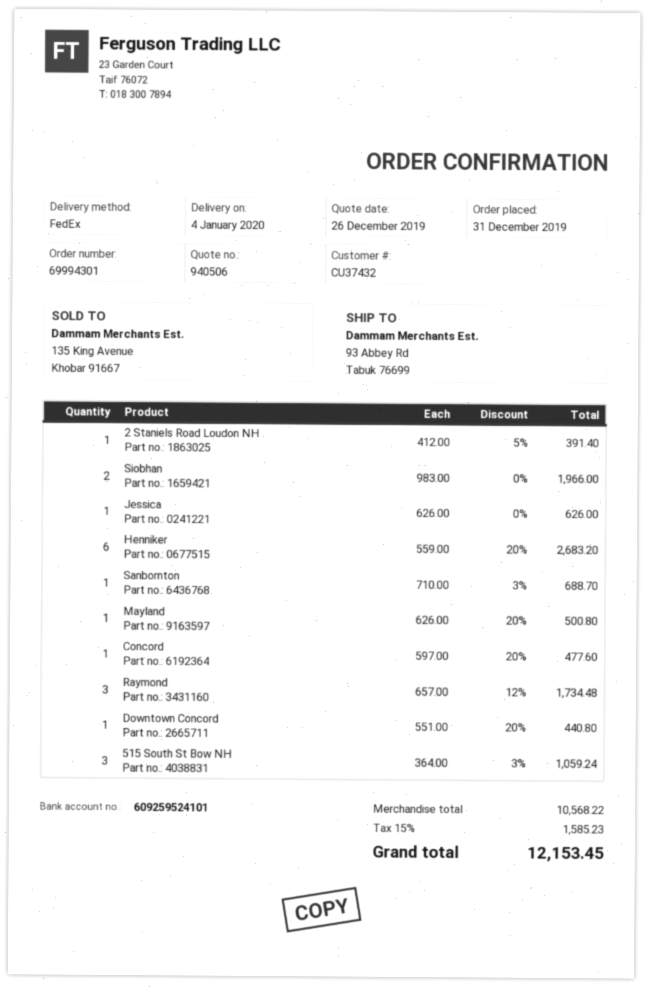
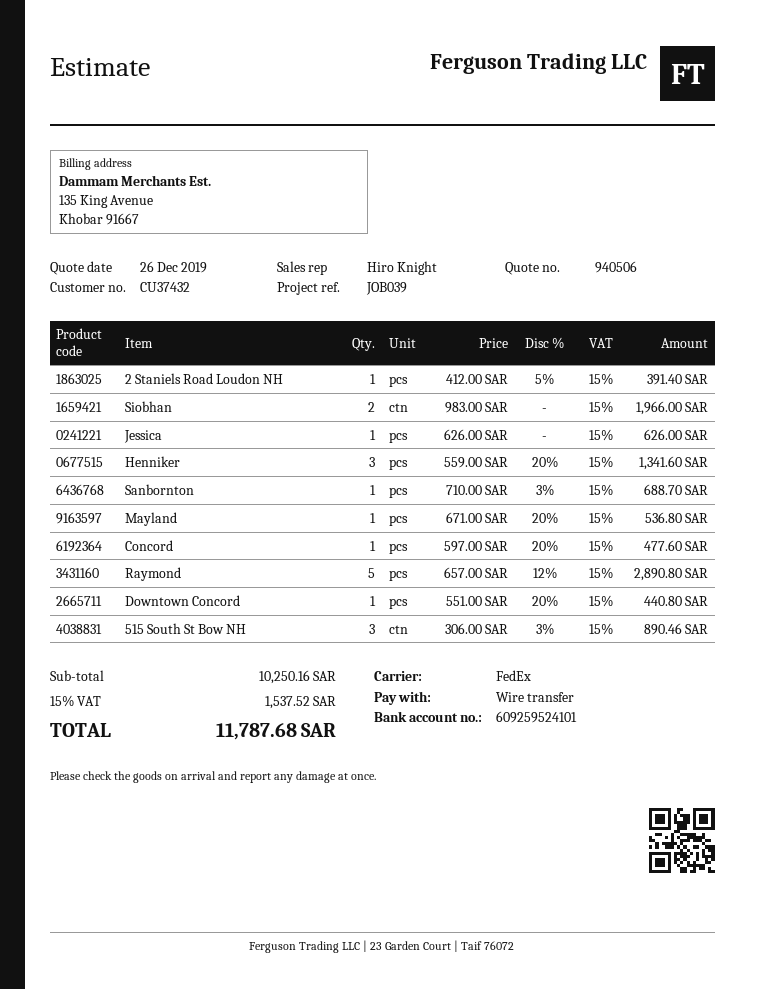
Henniker: 6 x 559.00 - 20% = 2683.20 -> 3 x 559.00 - 20% = 1341.60
Mayland: 1 x 626.00 - 20% = 500.80 -> 1 x 671.00 - 20% = 536.80
Raymond: 3 x 657.00 - 12% = 1734.48 -> 5 x 657.00 - 12% = 2890.80
515 South St Bow NH: 3 x 364.00 - 3% = 1059.24 -> 3 x 306.00 - 3% = 890.46
subtotal: 10568.22 -> 10250.16
tax: 15% = 1585.23 -> 15% = 1537.52
total: 12153.45 -> 11787.68

